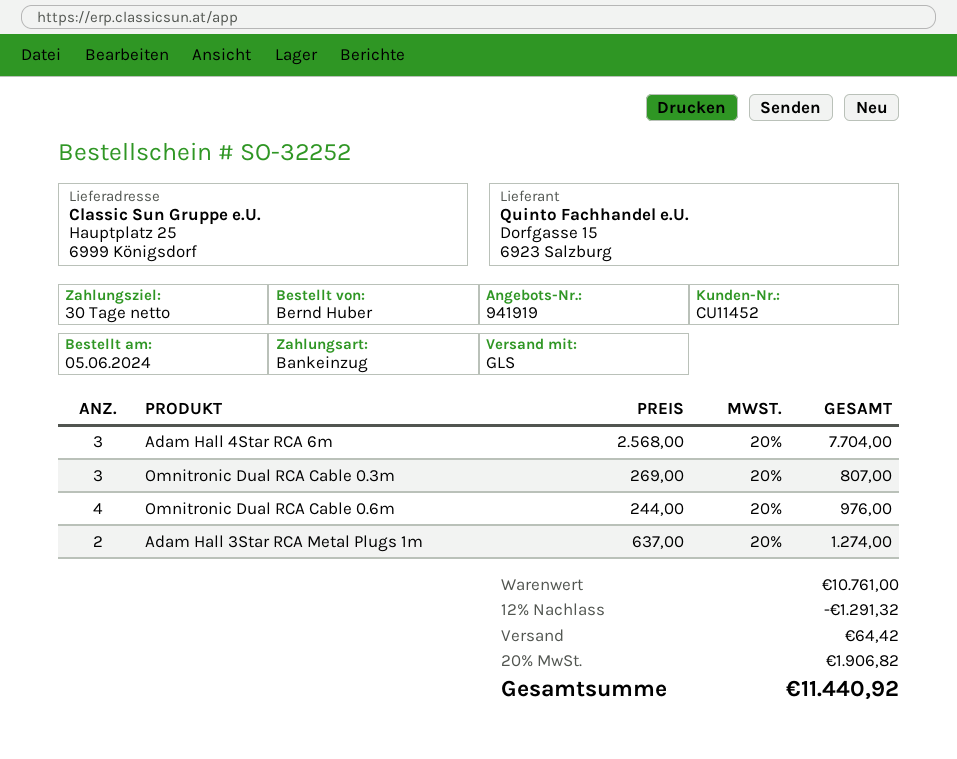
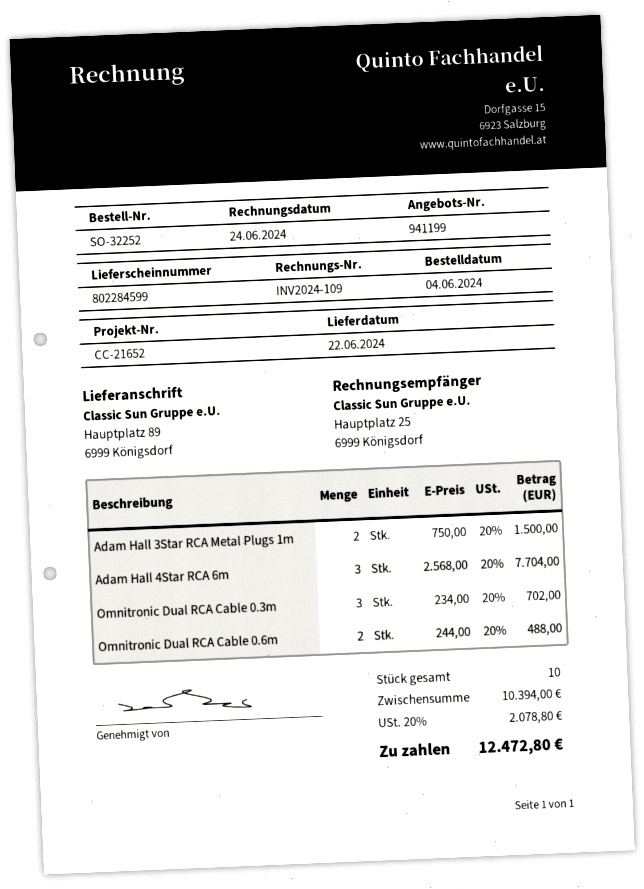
quote number: 941919 -> 941199
order date: 2024-06-05 -> 2024-06-04
ship to: Hauptplatz 25, 6999 Königsdorf -> Hauptplatz 89, 6999 Königsdorf
Omnitronic Dual RCA Cable 0.3m: 3 x 269.00 = 807.00 -> 3 x 234.00 = 702.00
Omnitronic Dual RCA Cable 0.6m: 4 x 244.00 = 976.00 -> 2 x 244.00 = 488.00
Adam Hall 3Star RCA Metal Plugs 1m: 2 x 637.00 = 1274.00 -> 2 x 750.00 = 1500.00
subtotal: 10761.00 -> 10394.00
discount: 12% = 1291.32 -> none
shipping: 64.42 -> none
tax: 20% = 1906.82 -> 20% = 2078.80
total: 11440.92 -> 12472.80

